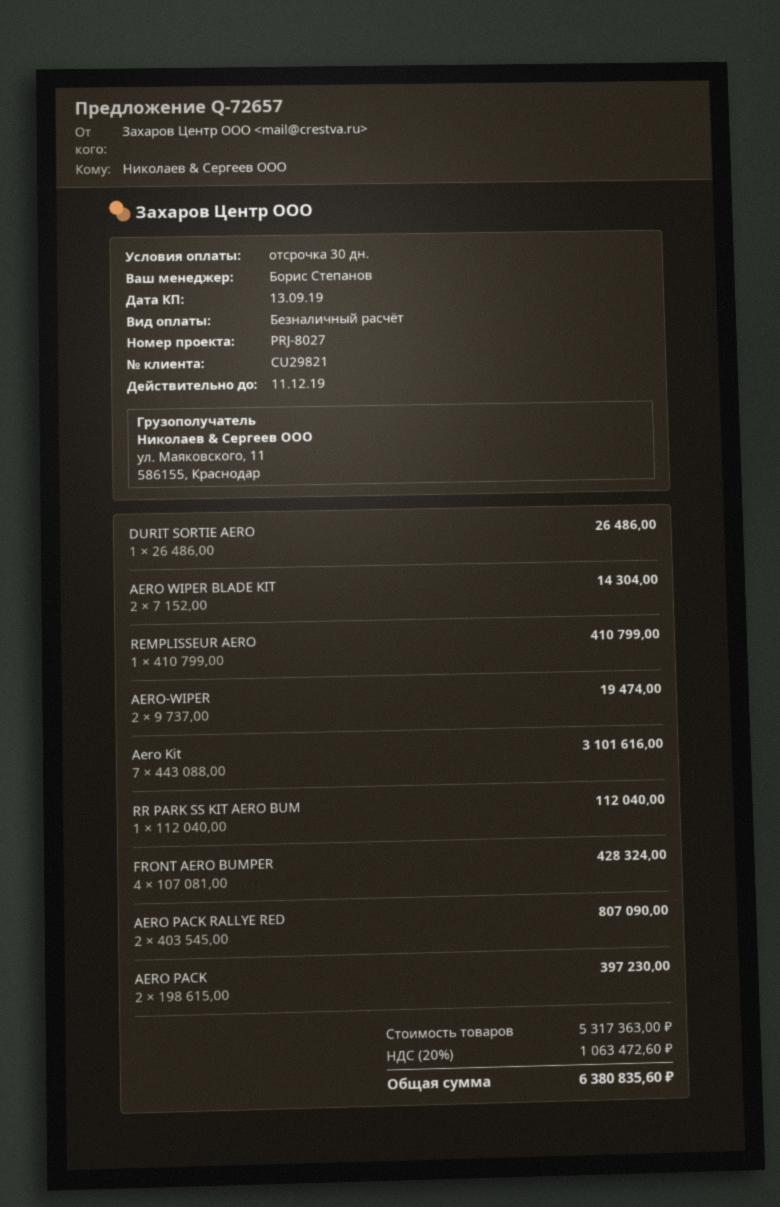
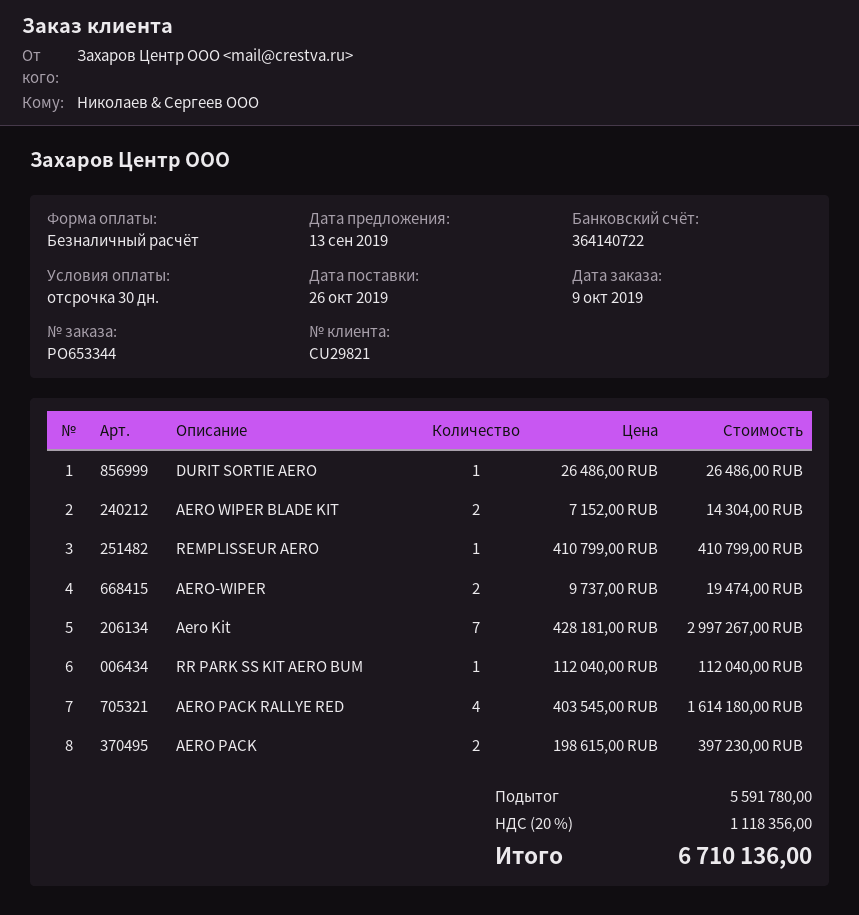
Aero Kit: 7 x 443088.00 = 3101616.00 -> 7 x 428181.00 = 2997267.00
FRONT AERO BUMPER: 4 x 107081.00 = 428324.00 -> none
AERO PACK RALLYE RED: 2 x 403545.00 = 807090.00 -> 4 x 403545.00 = 1614180.00
subtotal: 5317363.00 -> 5591780.00
tax: 20% = 1063472.60 -> 20% = 1118356.00
total: 6380835.60 -> 6710136.00

